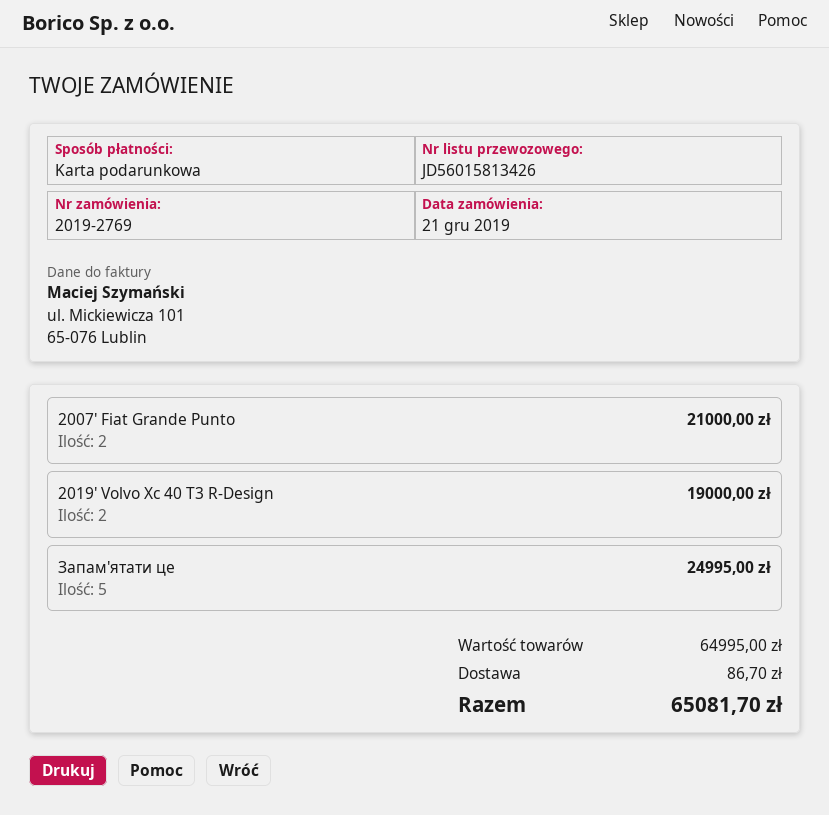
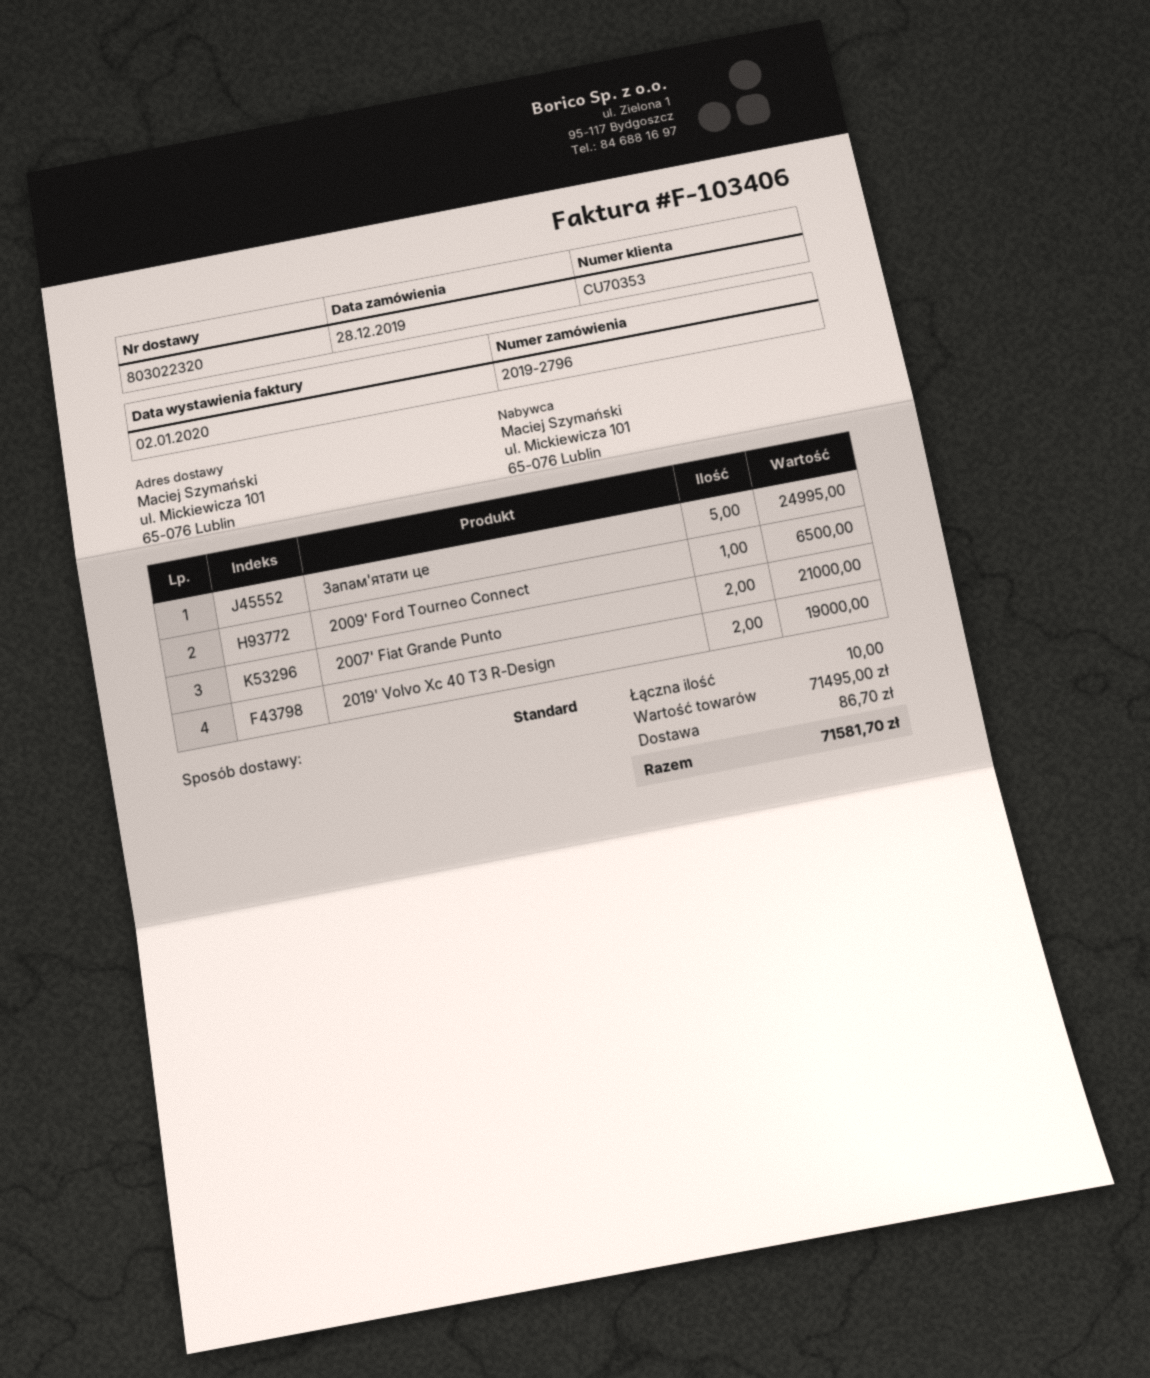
order number: 2019-2769 -> 2019-2796
order date: 2019-12-21 -> 2019-12-28
2009' Ford Tourneo Connect: none -> 1 for 6500.00
subtotal: 64995.00 -> 71495.00
total: 65081.70 -> 71581.70

